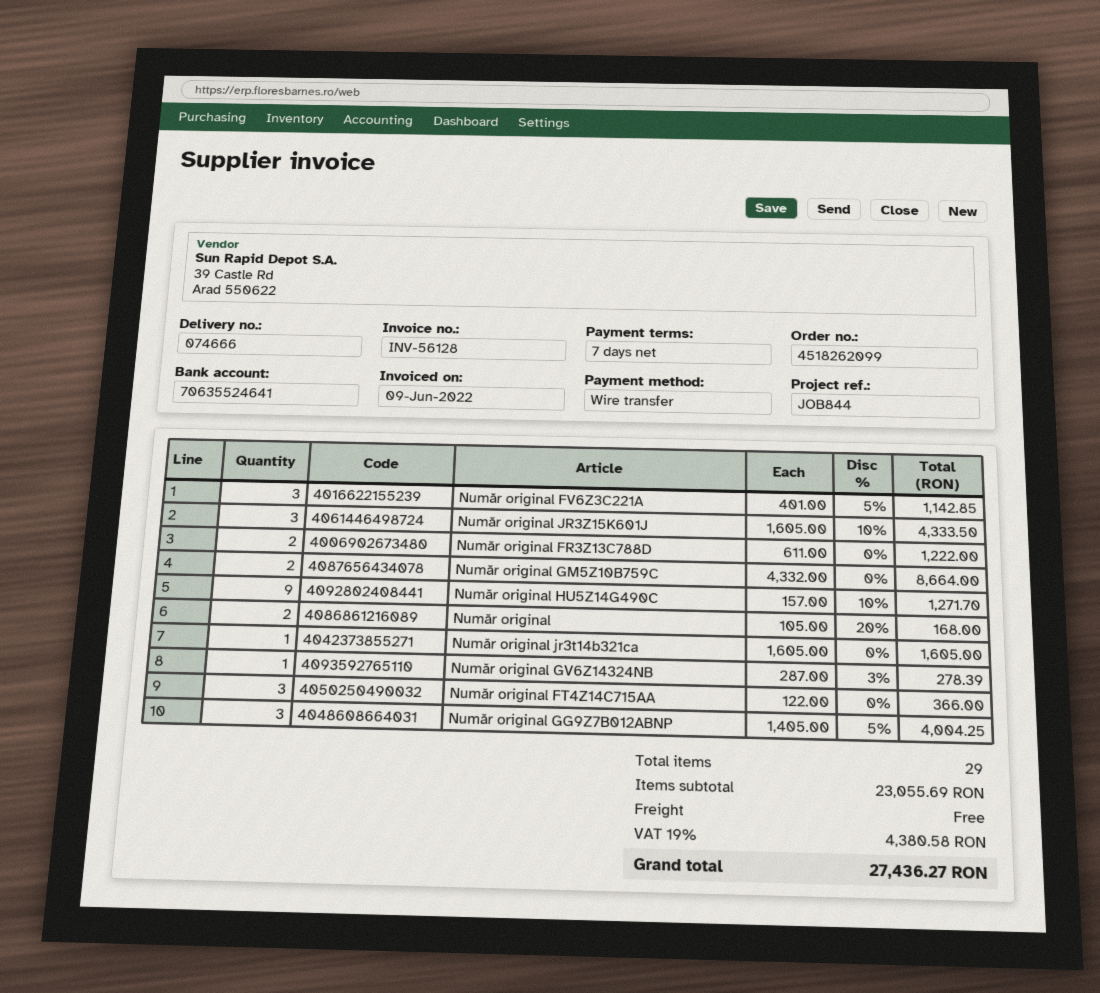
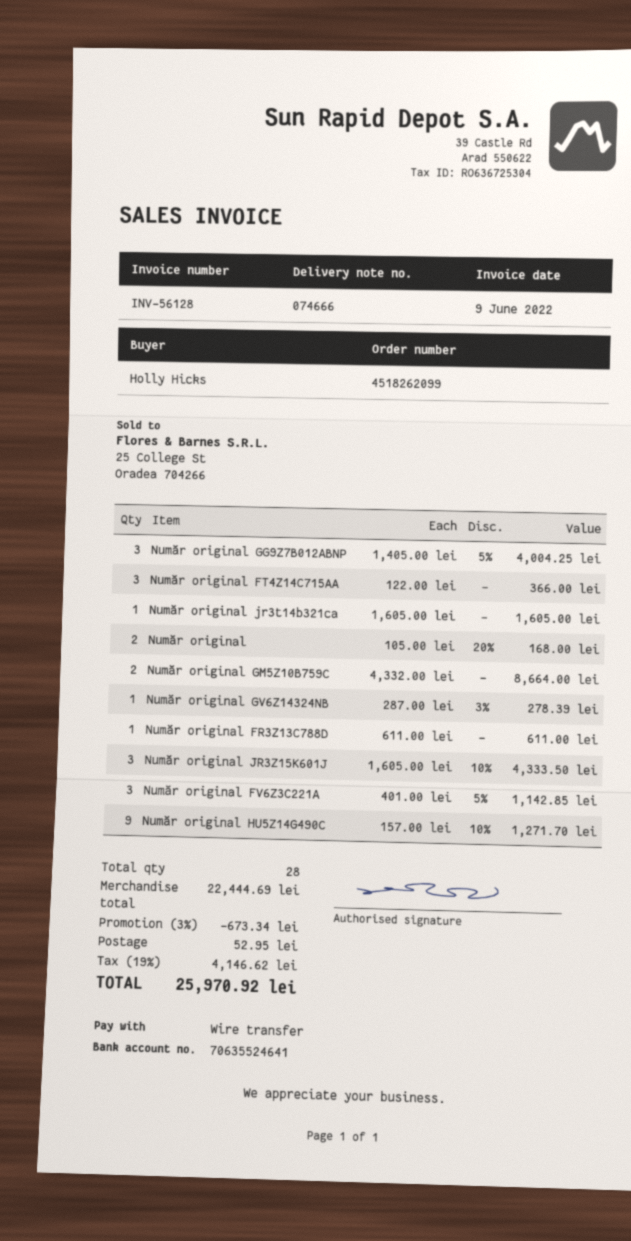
Număr original FR3Z13C788D: 2 x 611.00 = 1222.00 -> 1 x 611.00 = 611.00
total quantity: 29 -> 28
subtotal: 23055.69 -> 22444.69
discount: none -> 3% = 673.34
shipping: 0.00 -> 52.95
tax: 19% = 4380.58 -> 19% = 4146.62
total: 27436.27 -> 25970.92

